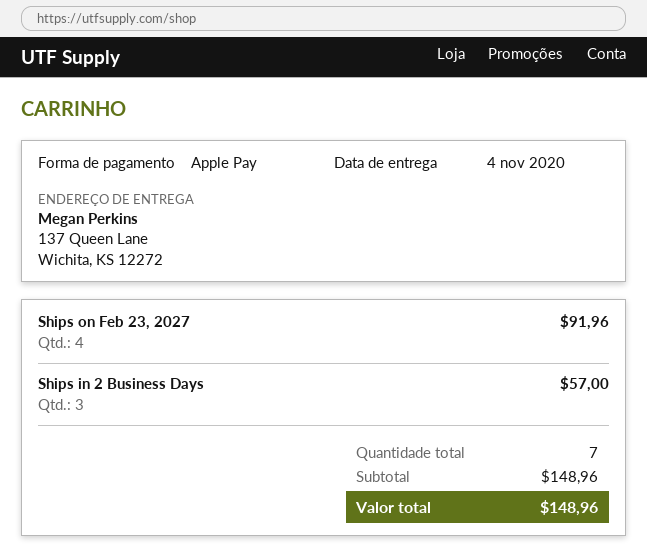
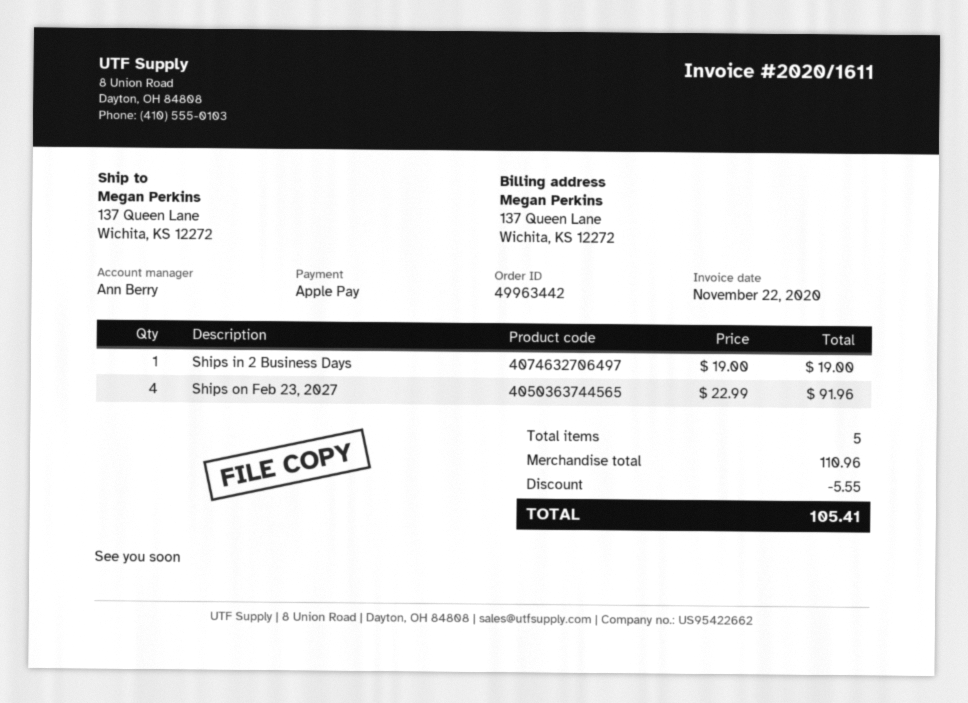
Ships in 2 Business Days: 3 for 57.00 -> 1 for 19.00
total quantity: 7 -> 5
subtotal: 148.96 -> 110.96
discount: none -> 5.55
total: 148.96 -> 105.41

